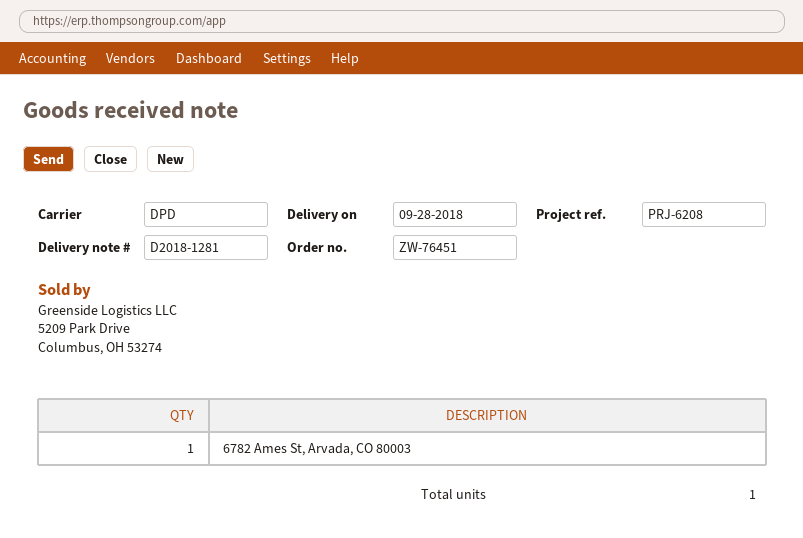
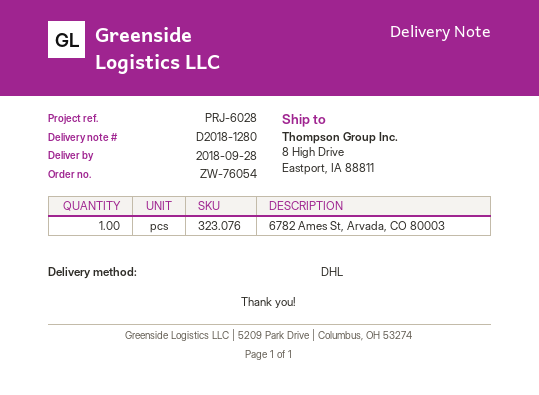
order number: ZW-76451 -> ZW-76054
delivery note number: D2018-1281 -> D2018-1280
reference: PRJ-6208 -> PRJ-6028
shipping method: DPD -> DHL

